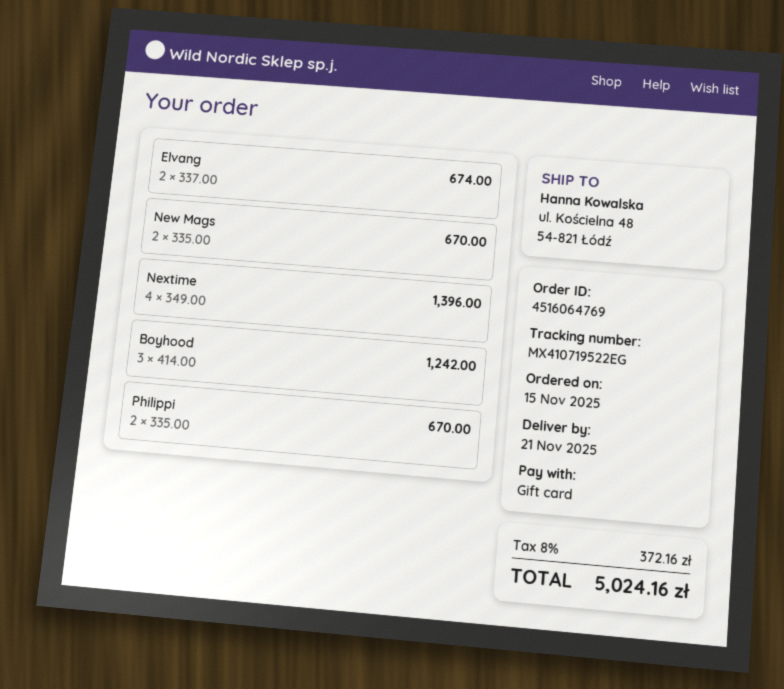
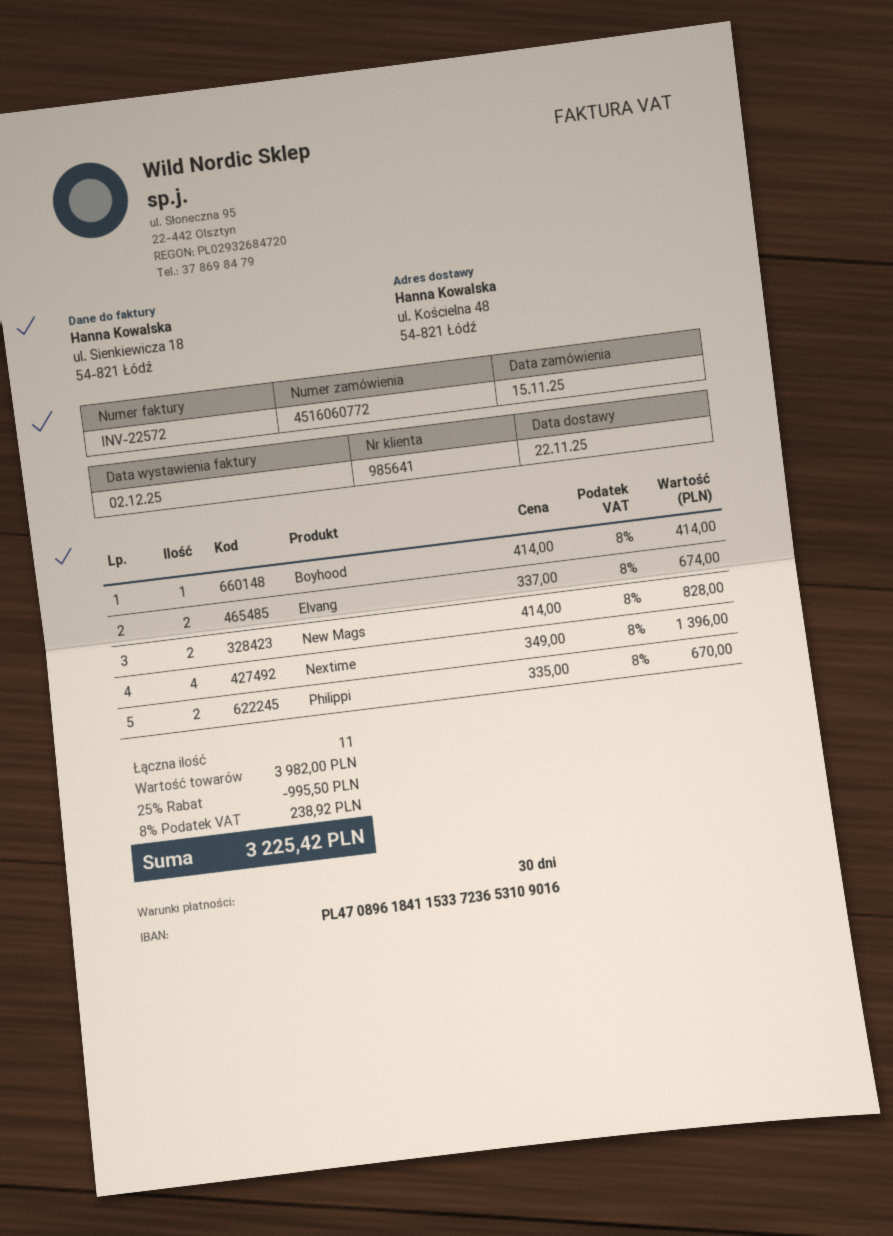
order number: 4516064769 -> 4516060772
delivery date: 2025-11-21 -> 2025-11-22
New Mags: 2 x 335.00 = 670.00 -> 2 x 414.00 = 828.00
Boyhood: 3 x 414.00 = 1242.00 -> 1 x 414.00 = 414.00
discount: none -> 25% = 995.50
tax: 8% = 372.16 -> 8% = 238.92
total: 5024.16 -> 3225.42

